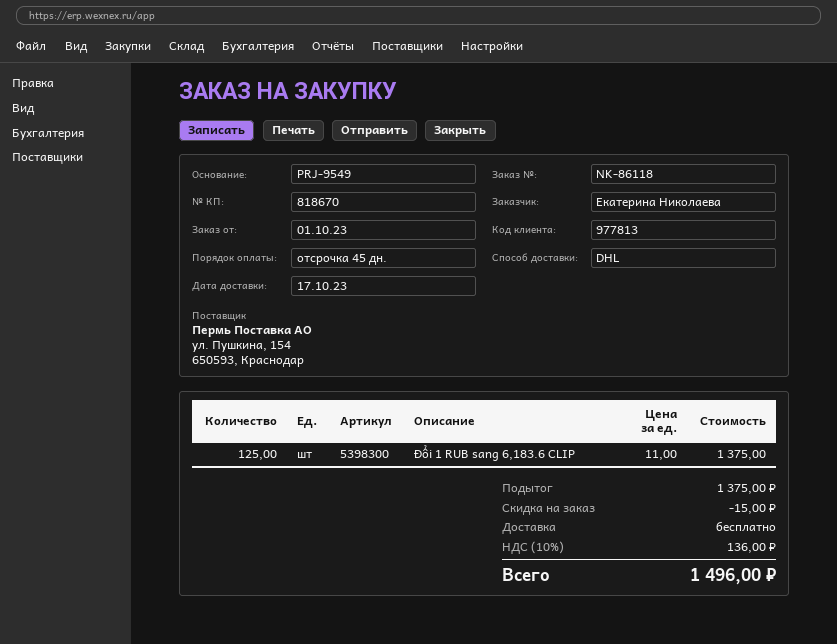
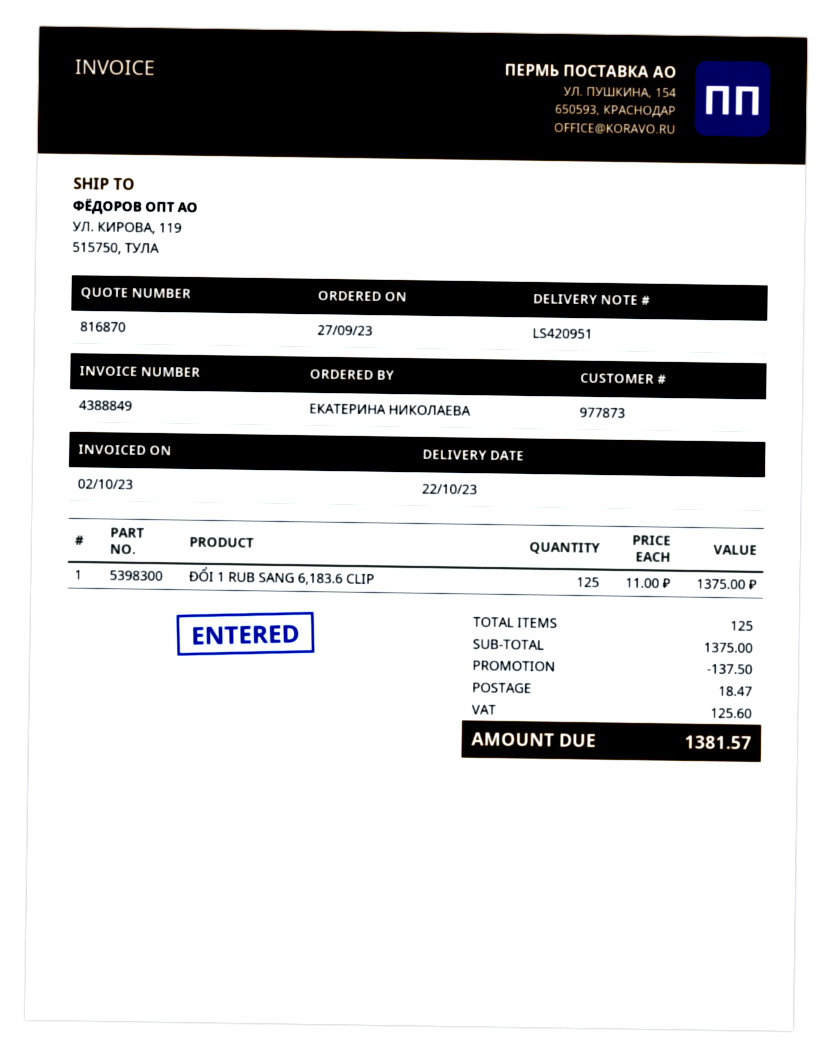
quote number: 818670 -> 816870
order date: 2023-10-01 -> 2023-09-27
delivery date: 2023-10-17 -> 2023-10-22
customer number: 977813 -> 977873
discount: 15.00 -> 137.50
shipping: 0.00 -> 18.47
tax: 136.00 -> 125.60
total: 1496.00 -> 1381.57

